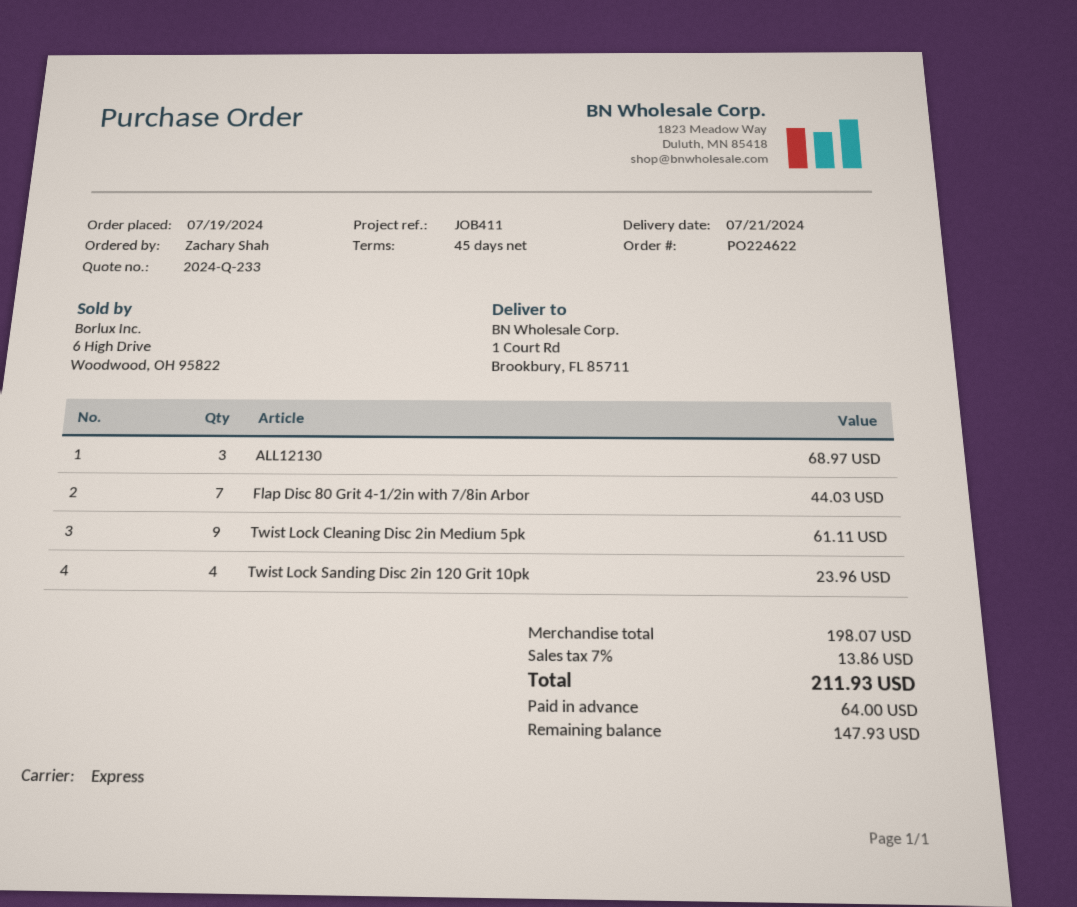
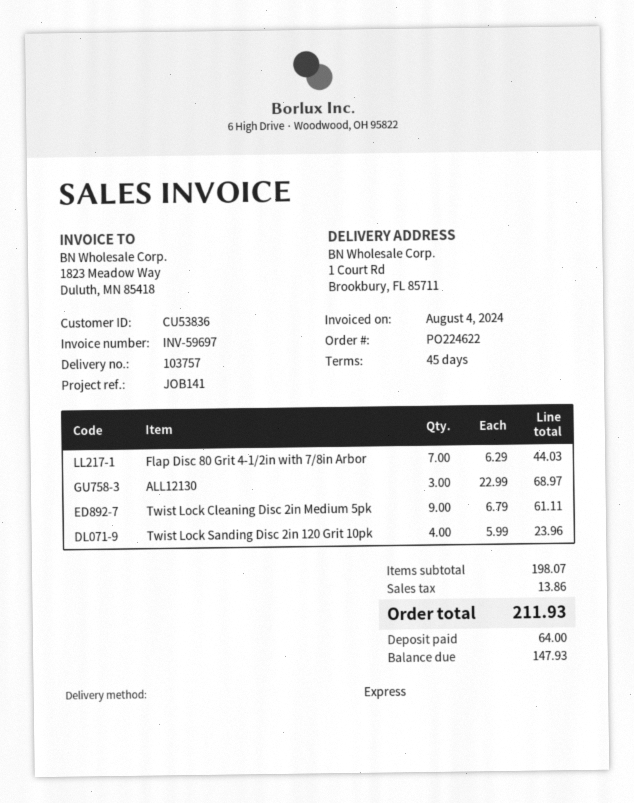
reference: JOB411 -> JOB141

